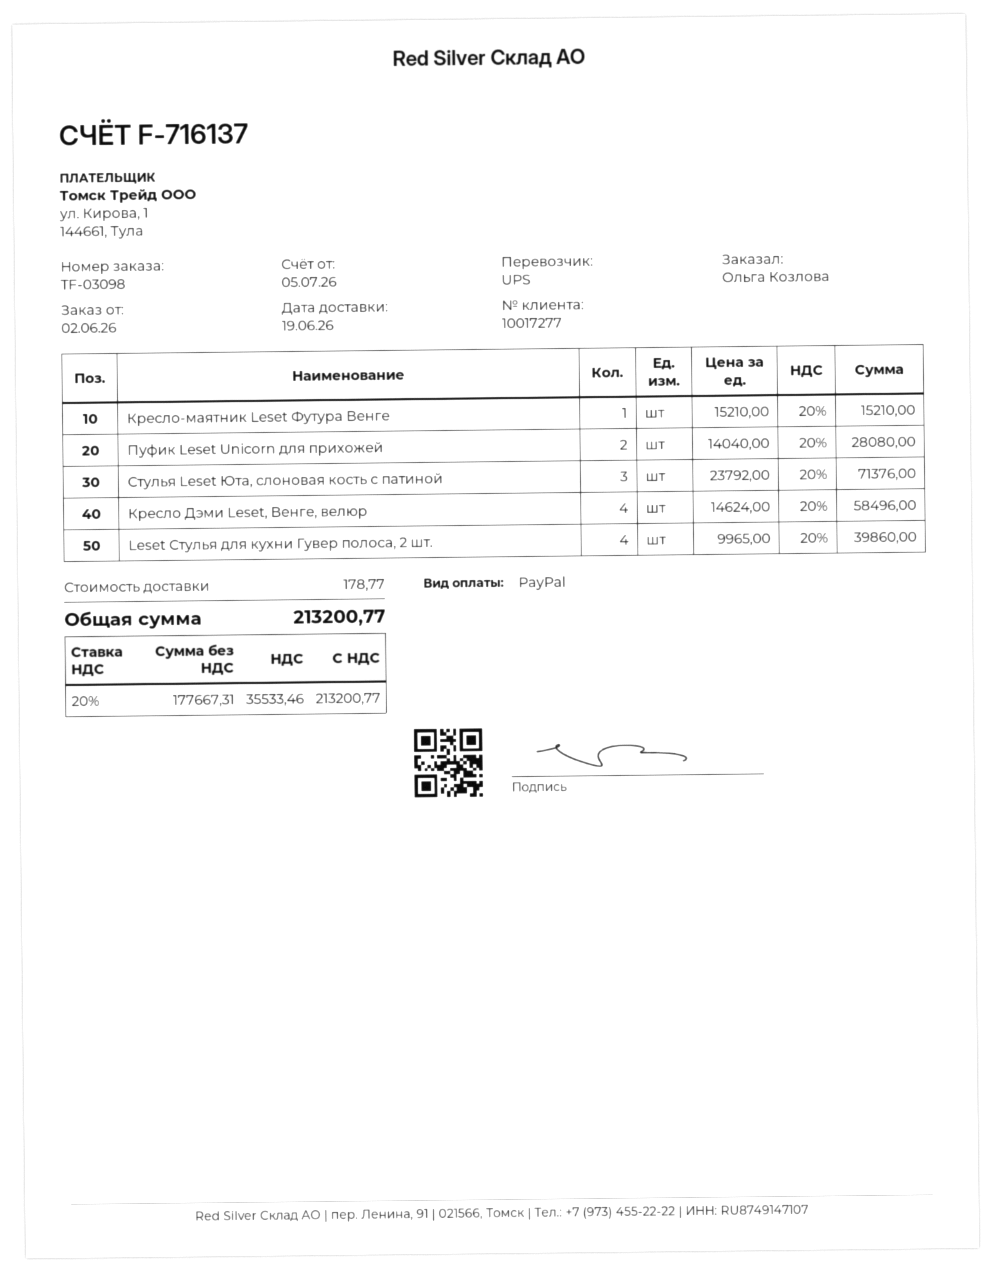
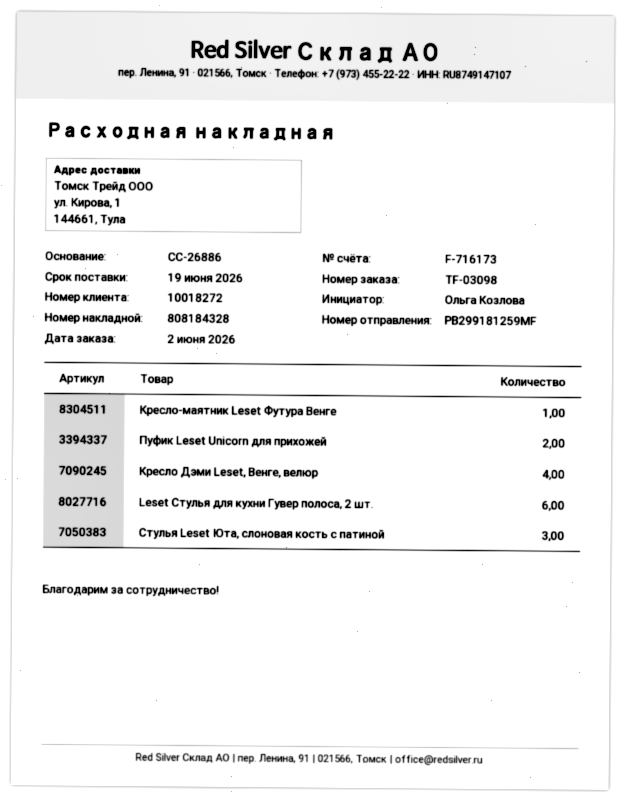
invoice number: F-716137 -> F-716173
customer number: 10017277 -> 10018272
Leset Стулья для кухни Гувер полоса, 2 шт.: 4 -> 6

